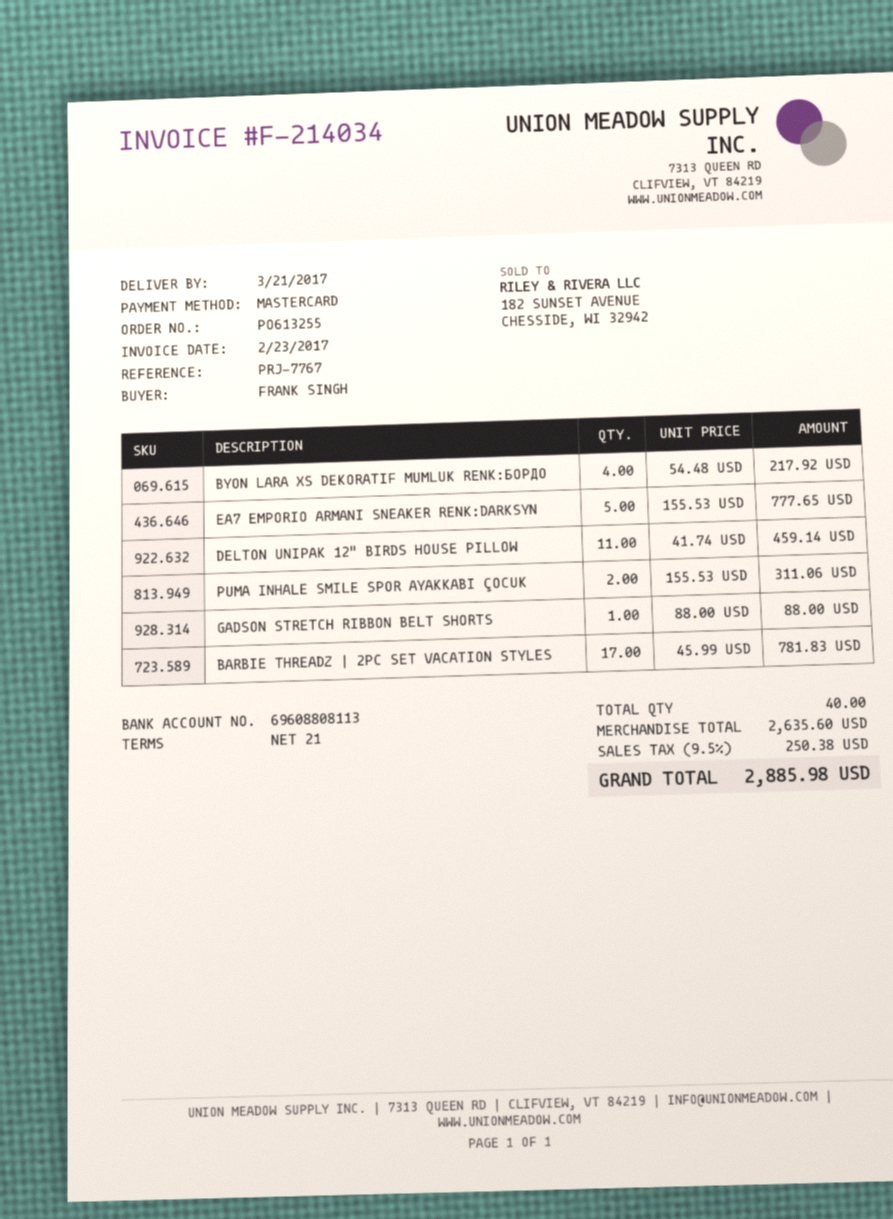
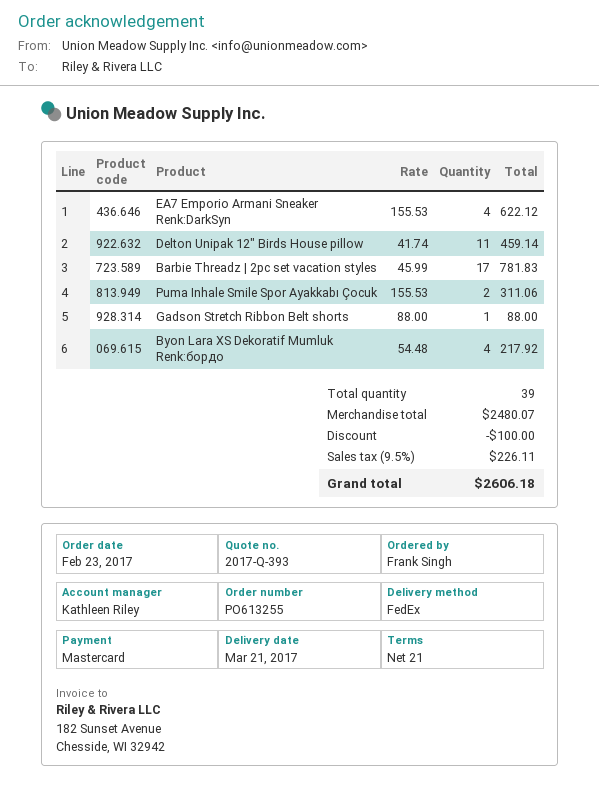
EA7 EMPORIO ARMANI SNEAKER RENK:DARKSYN: 5 x 155.53 = 777.65 -> 4 x 155.53 = 622.12
total quantity: 40 -> 39
subtotal: 2635.60 -> 2480.07
discount: none -> 100.00
tax: 9.5% = 250.38 -> 9.5% = 226.11
total: 2885.98 -> 2606.18

